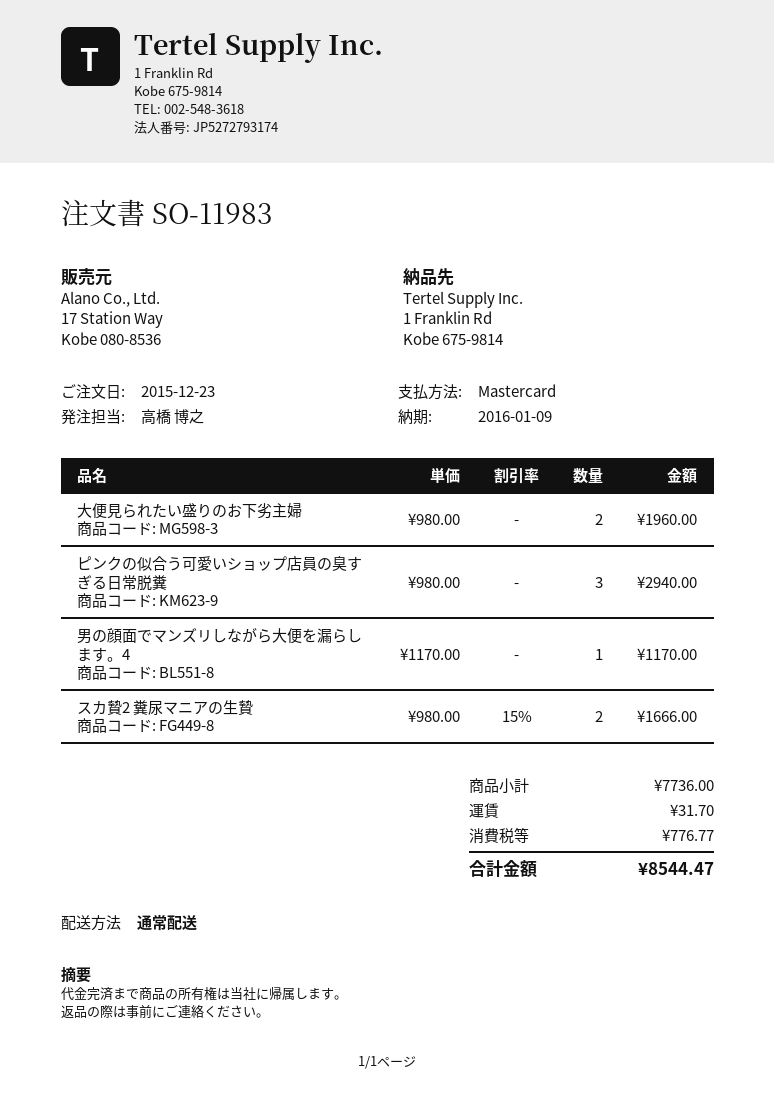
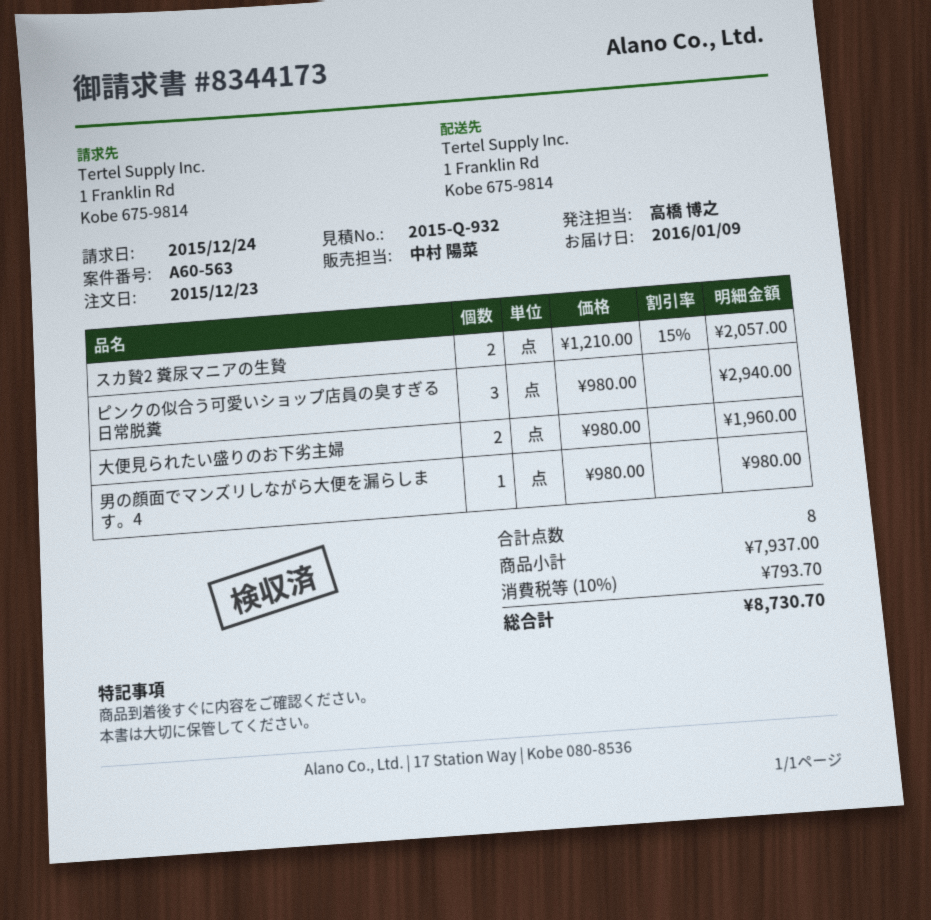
男の顔面でマンズリしながら大便を漏らします。4: 1 x 1170.00 = 1170.00 -> 1 x 980.00 = 980.00
スカ贄2 糞尿マニアの生贄: 2 x 980.00 - 15% = 1666.00 -> 2 x 1210.00 - 15% = 2057.00
subtotal: 7736.00 -> 7937.00
shipping: 31.70 -> none
tax: 776.77 -> 793.70
total: 8544.47 -> 8730.70

